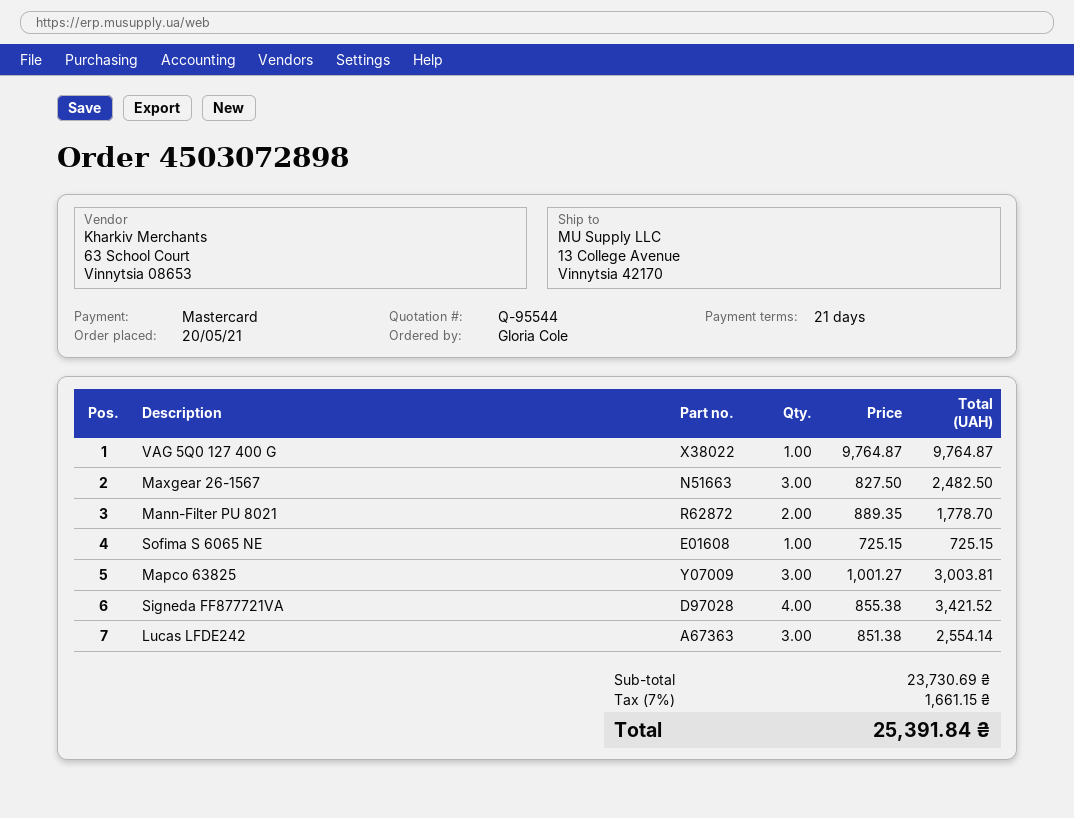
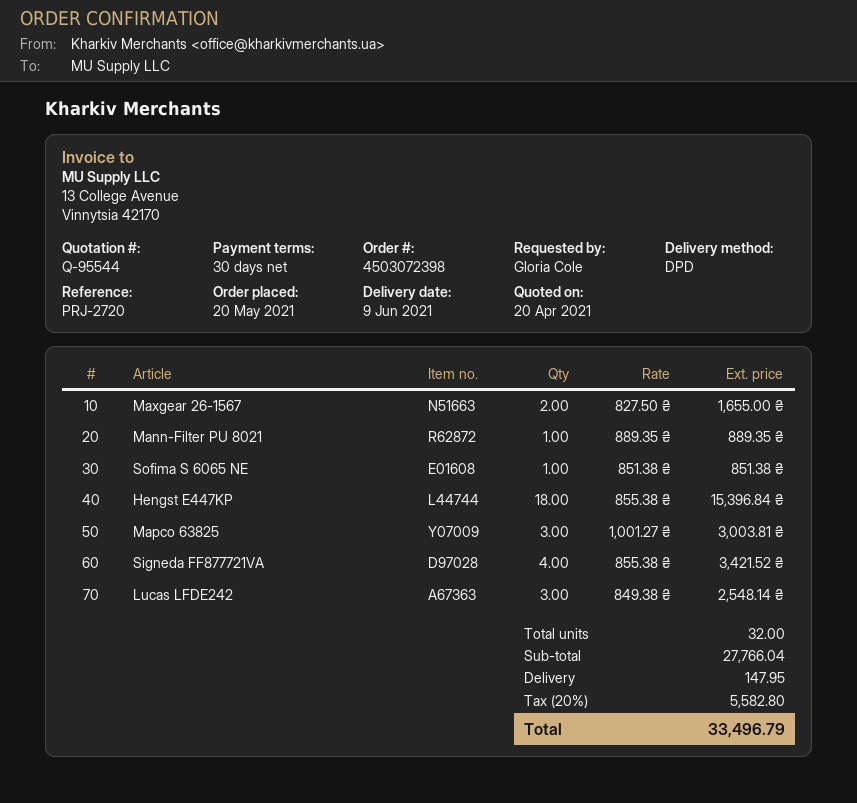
order number: 4503072898 -> 4503072398
payment terms: 21 days -> 30 days
VAG 5Q0 127 400 G: 1 x 9764.87 = 9764.87 -> none
Maxgear 26-1567: 3 x 827.50 = 2482.50 -> 2 x 827.50 = 1655.00
Mann-Filter PU 8021: 2 x 889.35 = 1778.70 -> 1 x 889.35 = 889.35
Sofima S 6065 NE: 1 x 725.15 = 725.15 -> 1 x 851.38 = 851.38
Lucas LFDE242: 3 x 851.38 = 2554.14 -> 3 x 849.38 = 2548.14
Hengst E447KP: none -> 18 x 855.38 = 15396.84
subtotal: 23730.69 -> 27766.04
shipping: none -> 147.95
tax: 7% = 1661.15 -> 20% = 5582.80
total: 25391.84 -> 33496.79

